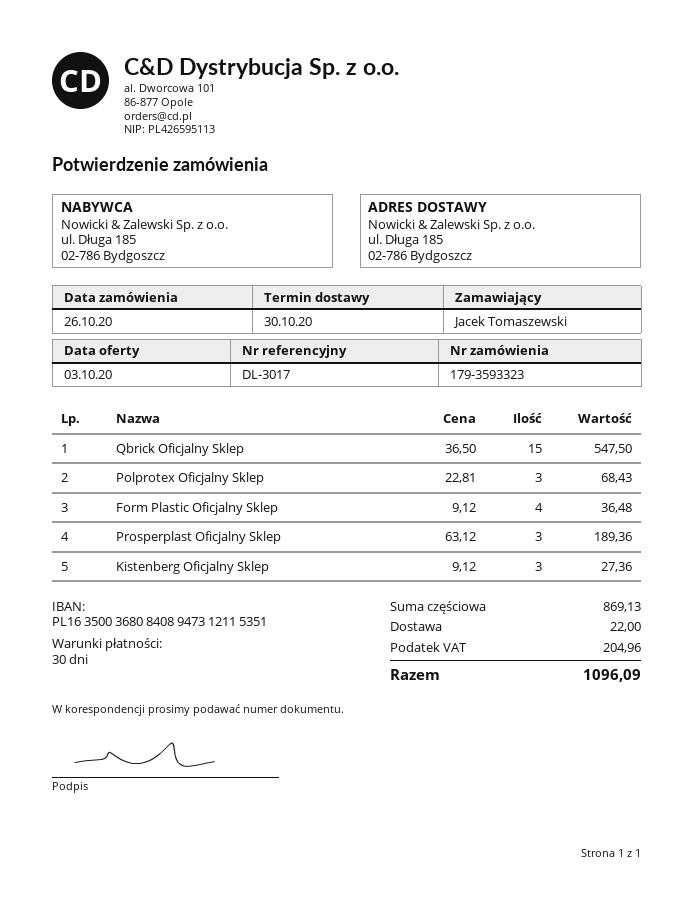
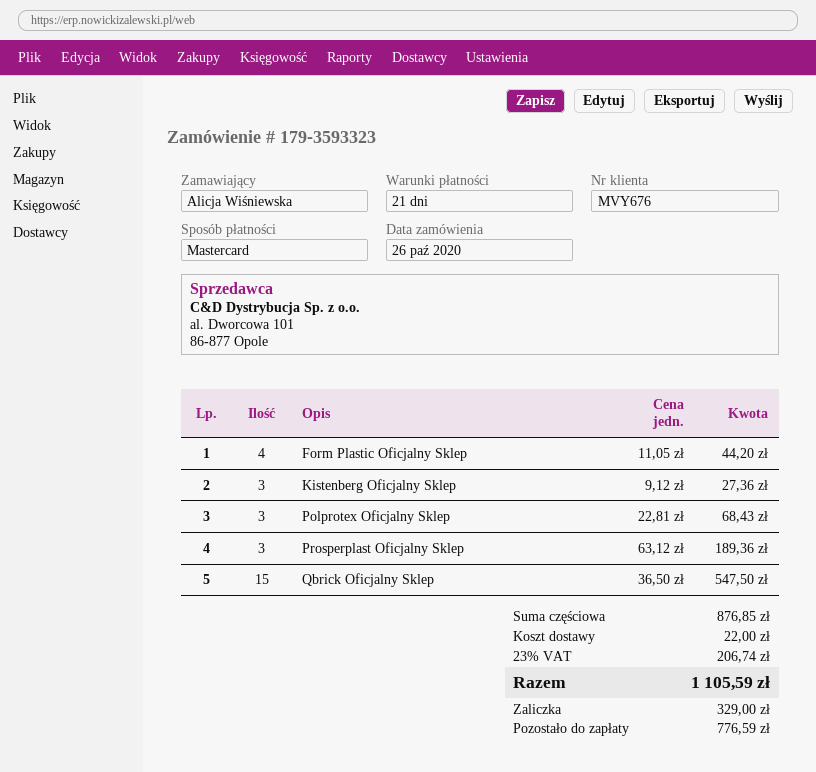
payment terms: 30 days -> 21 days
ordered by: Jacek Tomaszewski -> Alicja Wiśniewska
Form Plastic Oficjalny Sklep: 4 x 9.12 = 36.48 -> 4 x 11.05 = 44.20
subtotal: 869.13 -> 876.85
tax: 204.96 -> 206.74
total: 1096.09 -> 1105.59

